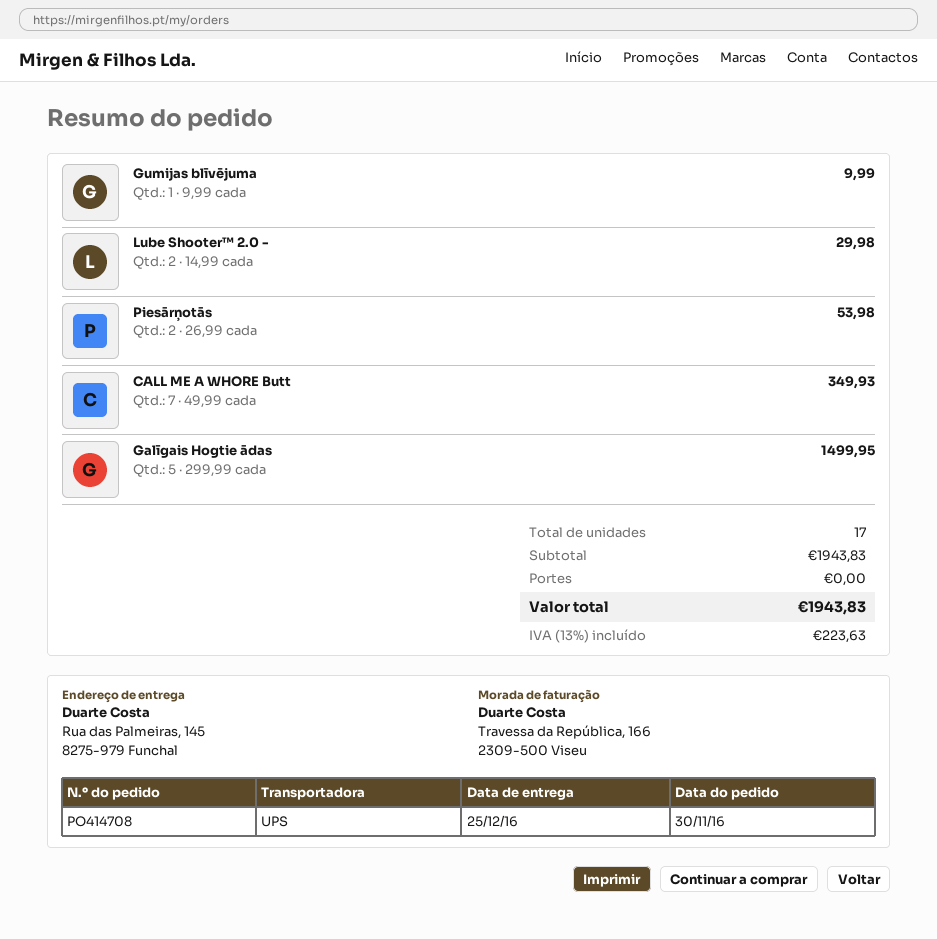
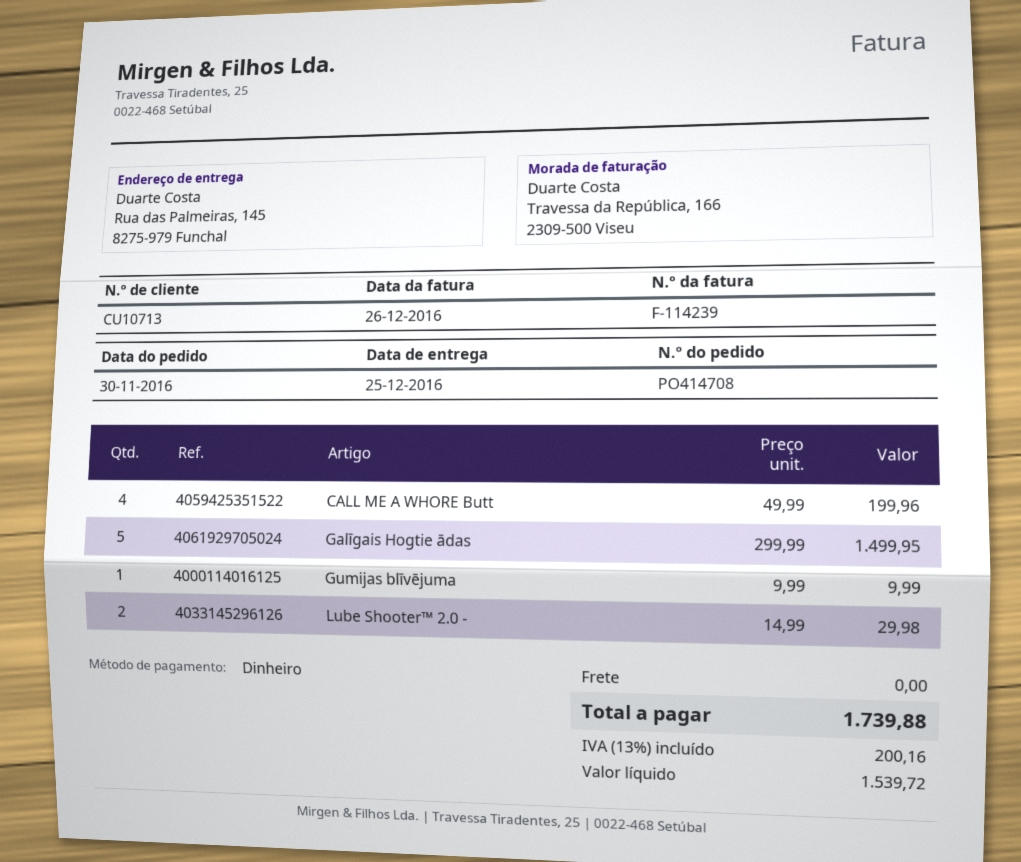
Piesārņotās: 2 x 26.99 = 53.98 -> none
CALL ME A WHORE Butt: 7 x 49.99 = 349.93 -> 4 x 49.99 = 199.96
tax: 13% = 223.63 -> 13% = 200.16
total: 1943.83 -> 1739.88

